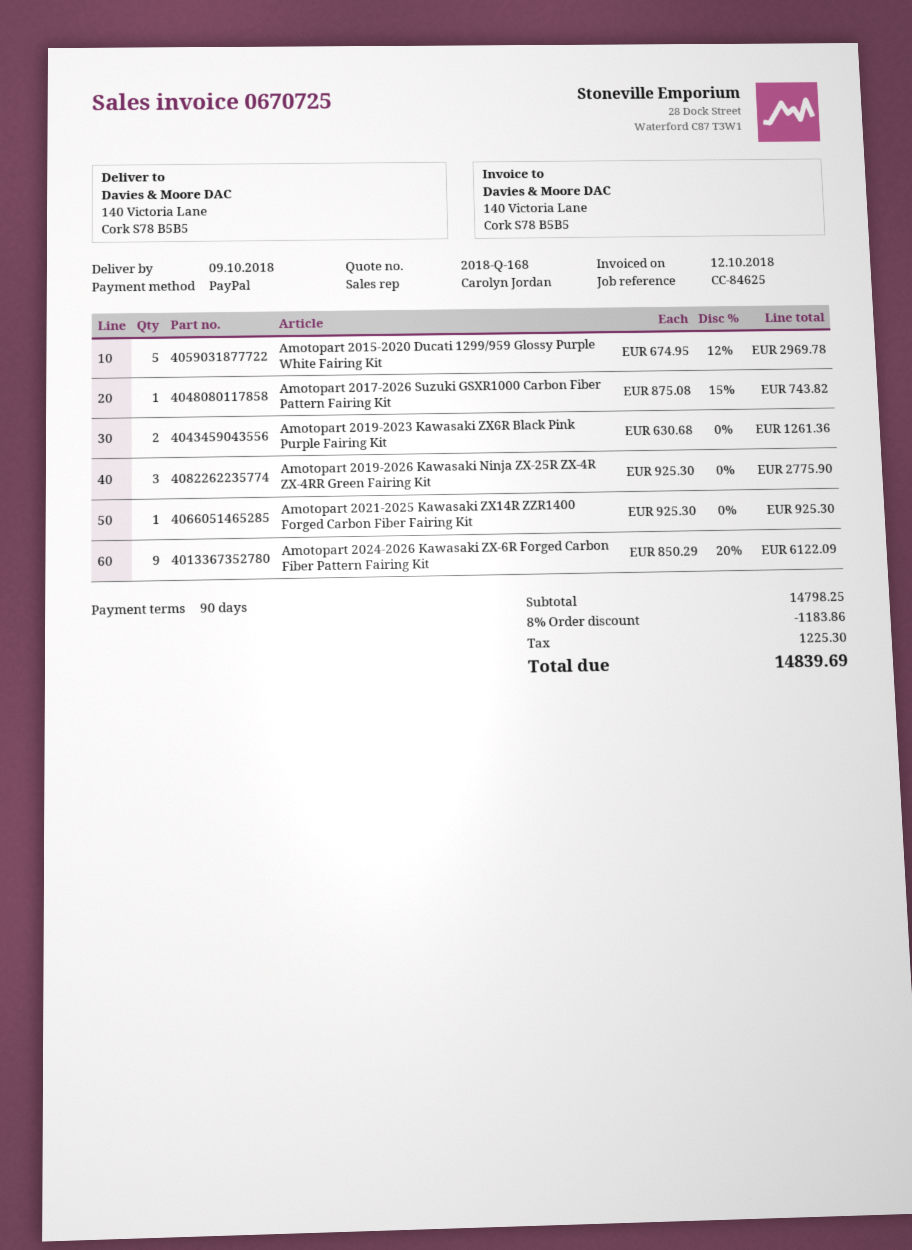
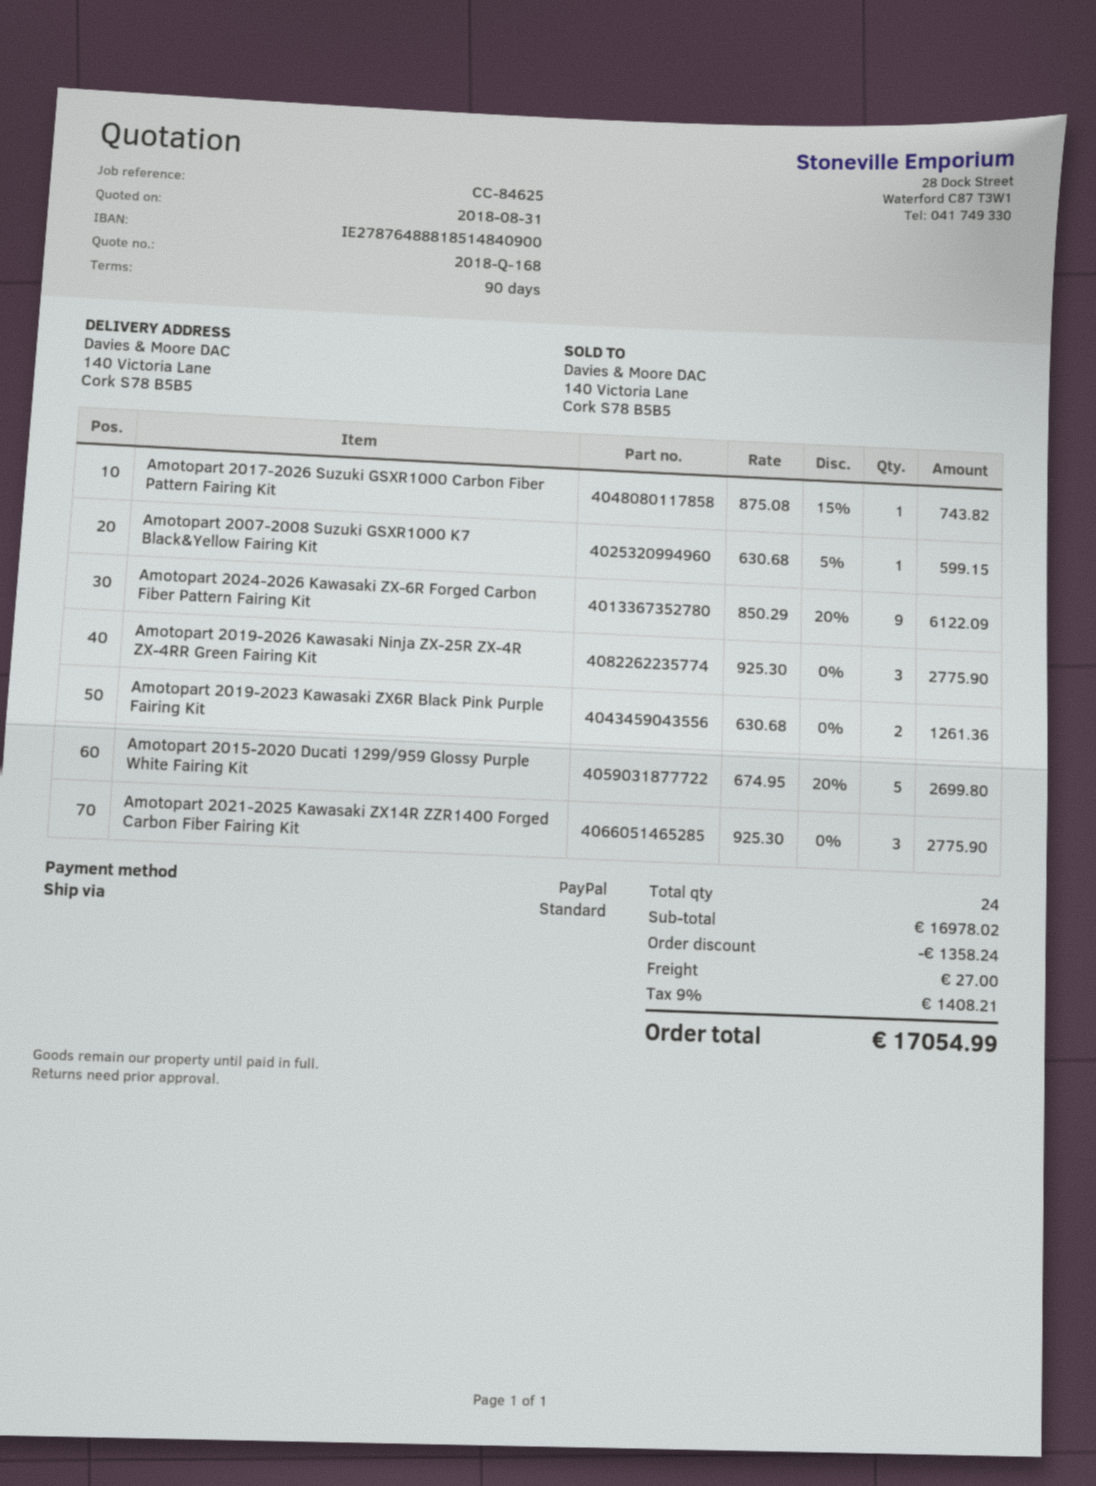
Amotopart 2015-2020 Ducati 1299/959 Glossy Purple White Fairing Kit: 5 x 674.95 - 12% = 2969.78 -> 5 x 674.95 - 20% = 2699.80
Amotopart 2021-2025 Kawasaki ZX14R ZZR1400 Forged Carbon Fiber Fairing Kit: 1 x 925.30 = 925.30 -> 3 x 925.30 = 2775.90
Amotopart 2007-2008 Suzuki GSXR1000 K7 Black&Yellow Fairing Kit: none -> 1 x 630.68 - 5% = 599.15
subtotal: 14798.25 -> 16978.02
discount: 1183.86 -> 1358.24
shipping: none -> 27.00
tax: 1225.30 -> 1408.21
total: 14839.69 -> 17054.99

